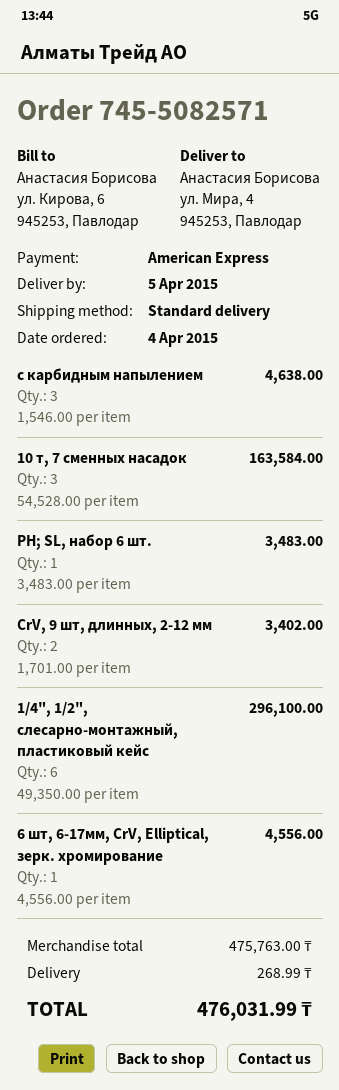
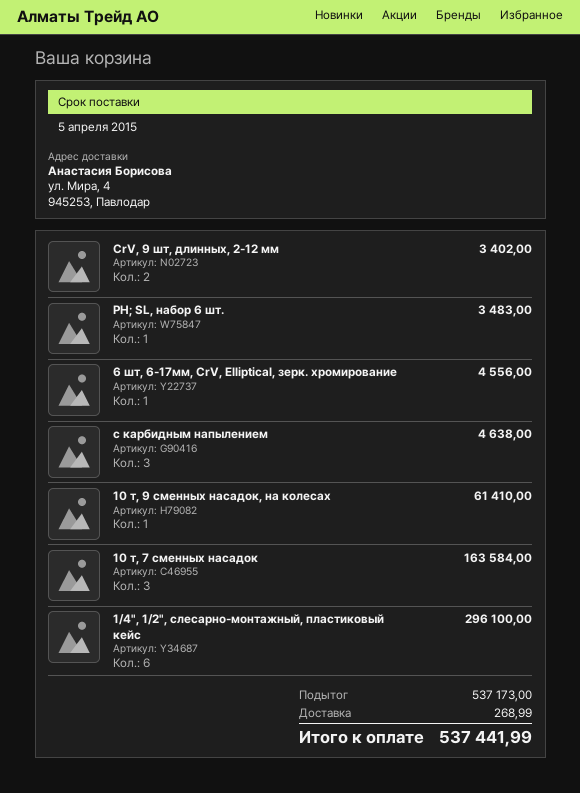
10 т, 9 сменных насадок, на колесах: none -> 1 for 61410.00
subtotal: 475763.00 -> 537173.00
total: 476031.99 -> 537441.99

